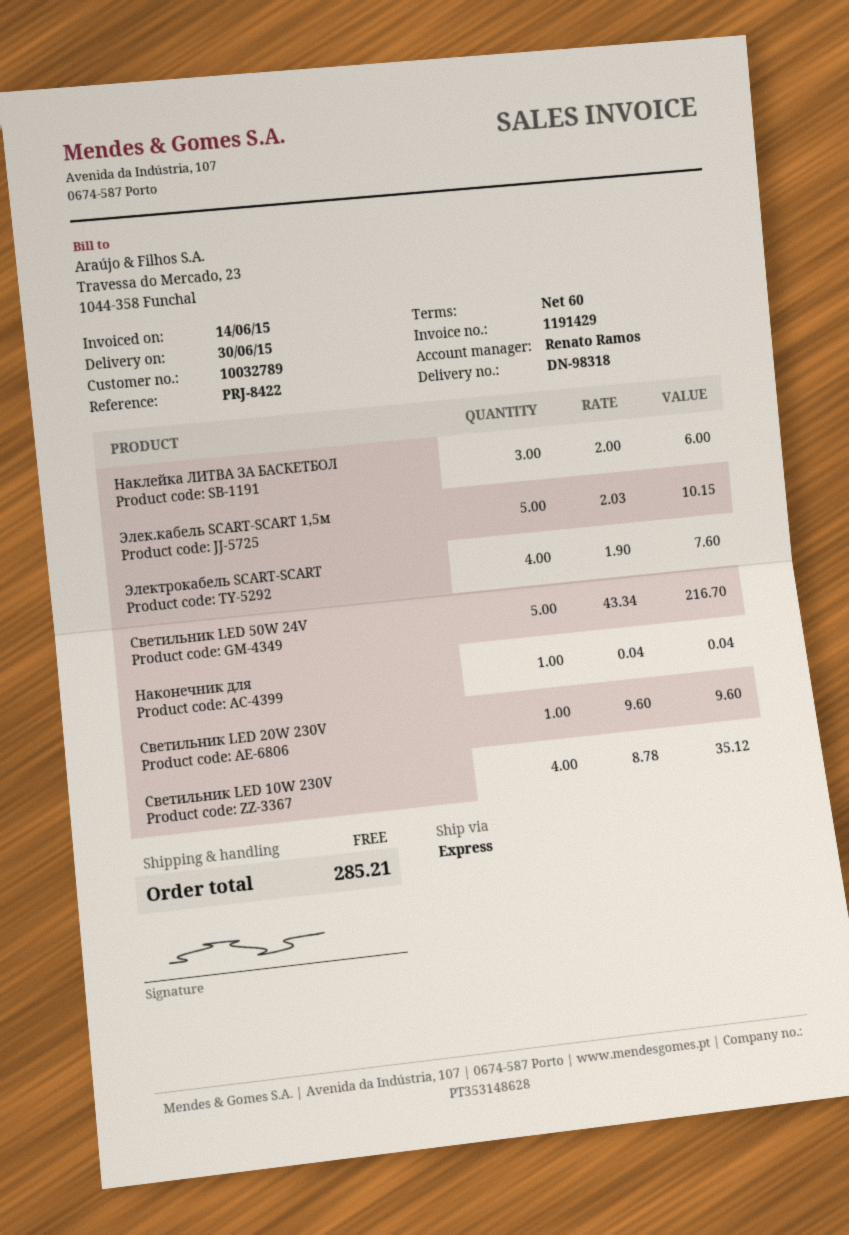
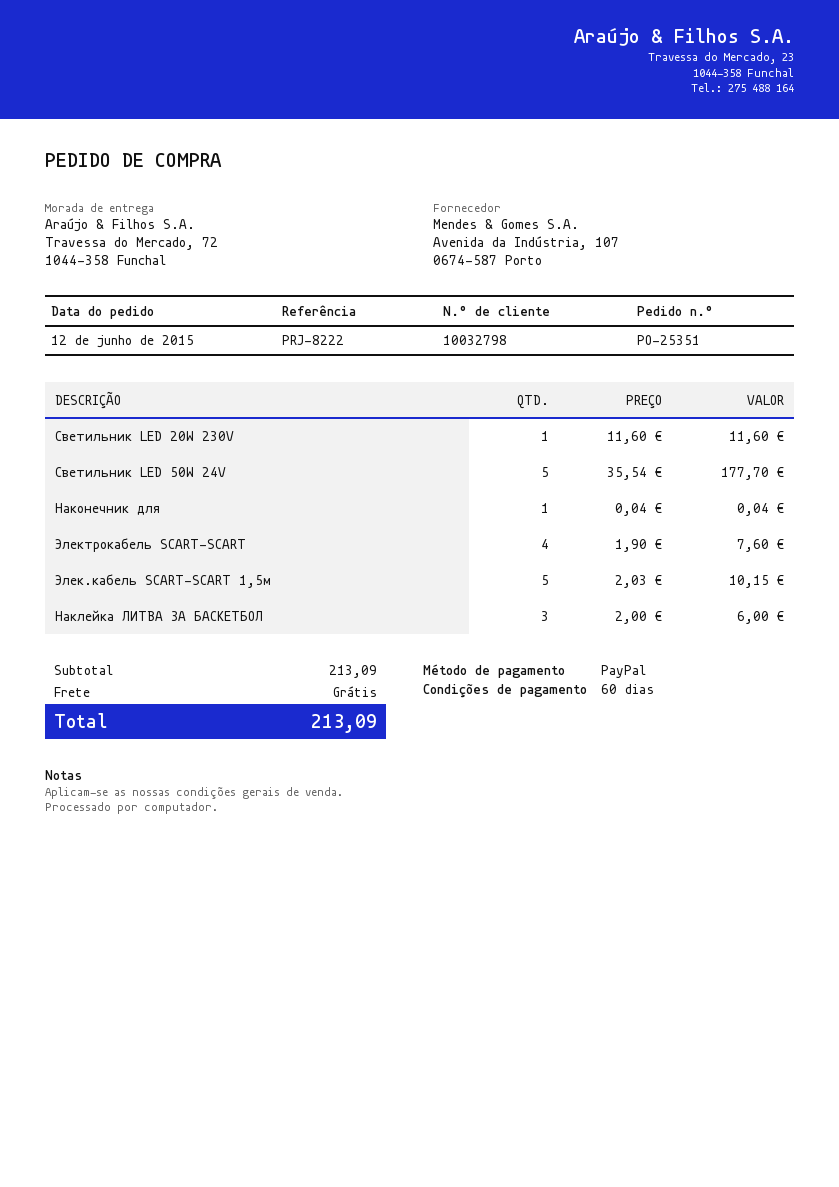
customer number: 10032789 -> 10032798
reference: PRJ-8422 -> PRJ-8222
Светильник LED 50W 24V: 5 x 43.34 = 216.70 -> 5 x 35.54 = 177.70
Светильник LED 20W 230V: 1 x 9.60 = 9.60 -> 1 x 11.60 = 11.60
Светильник LED 10W 230V: 4 x 8.78 = 35.12 -> none
total: 285.21 -> 213.09

